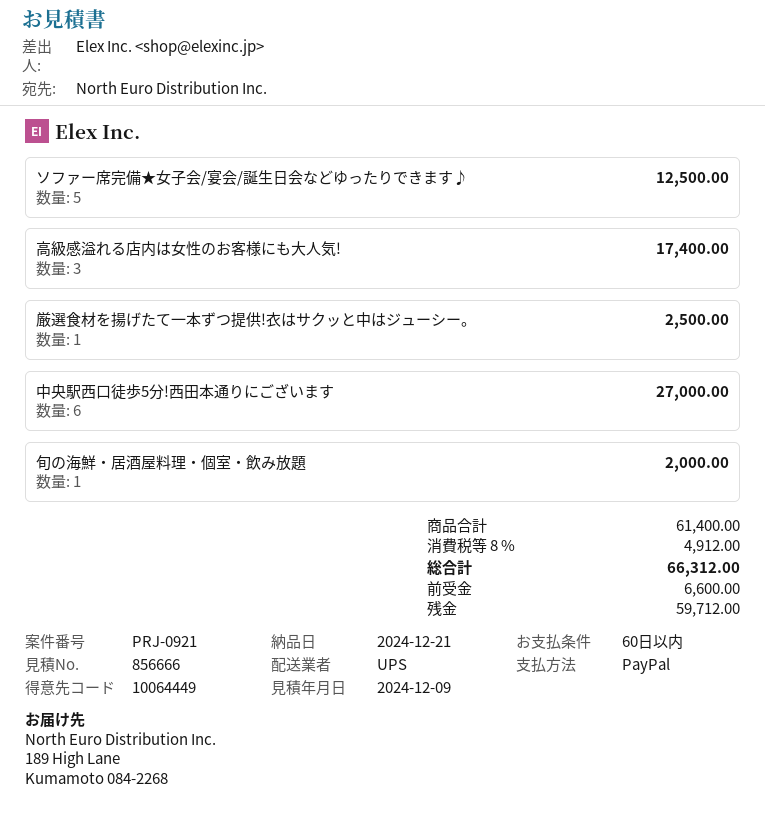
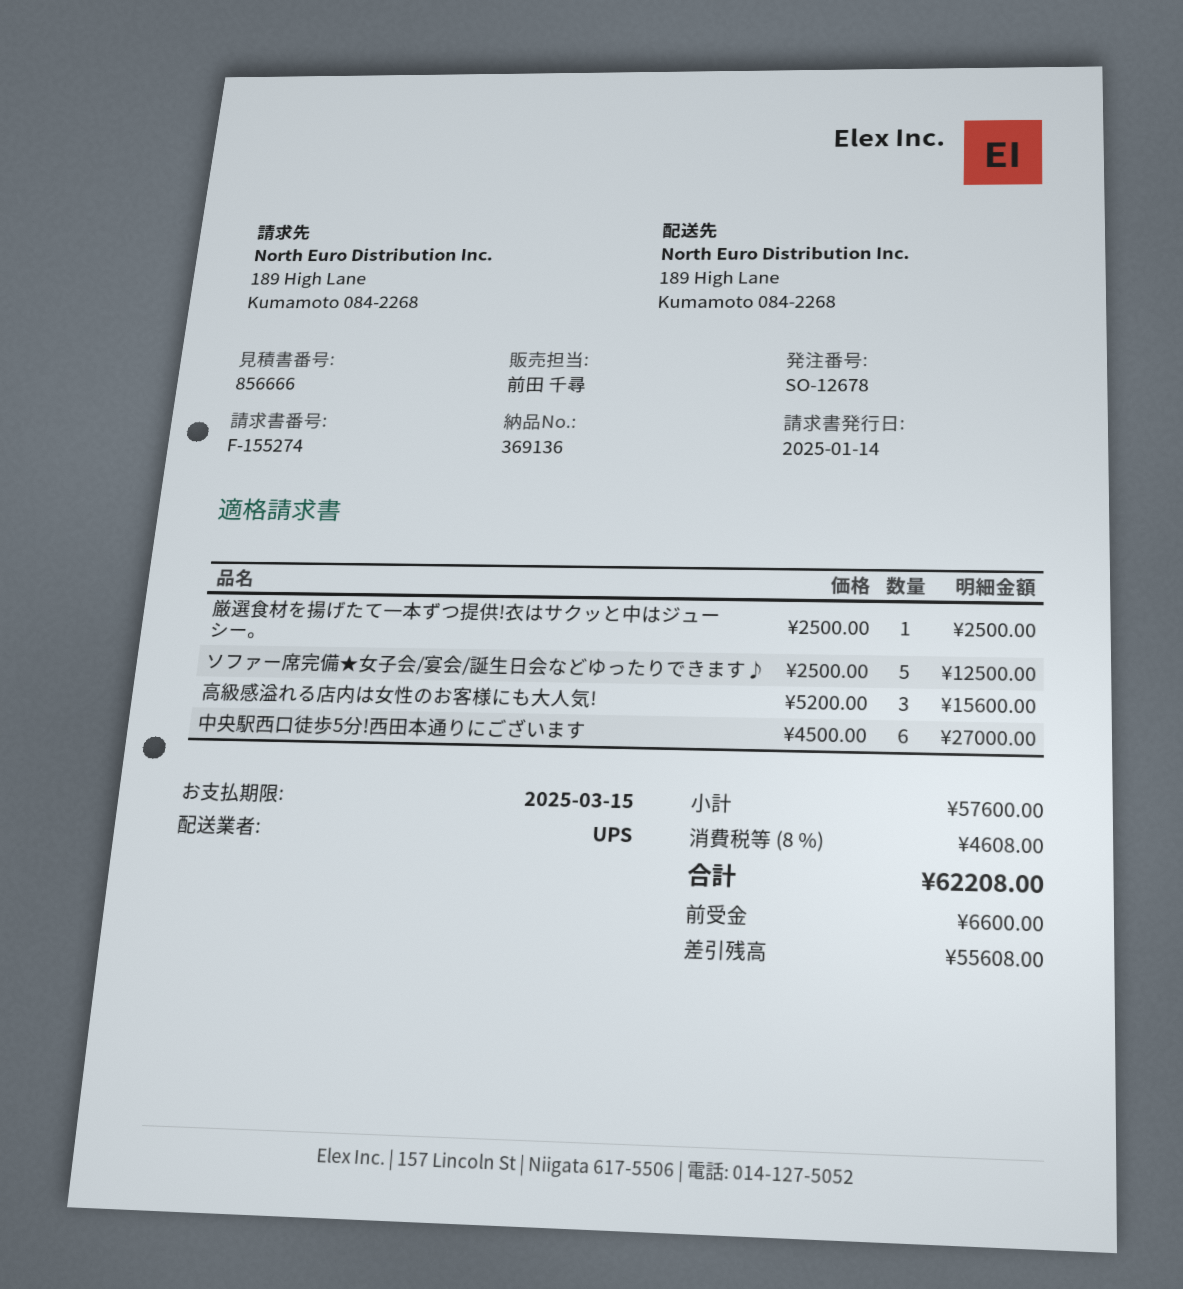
高級感溢れる店内は女性のお客様にも大人気!: 3 for 17400.00 -> 3 for 15600.00
旬の海鮮・居酒屋料理・個室・飲み放題: 1 for 2000.00 -> none
subtotal: 61400.00 -> 57600.00
tax: 8% = 4912.00 -> 8% = 4608.00
total: 66312.00 -> 62208.00
balance: 59712.00 -> 55608.00

